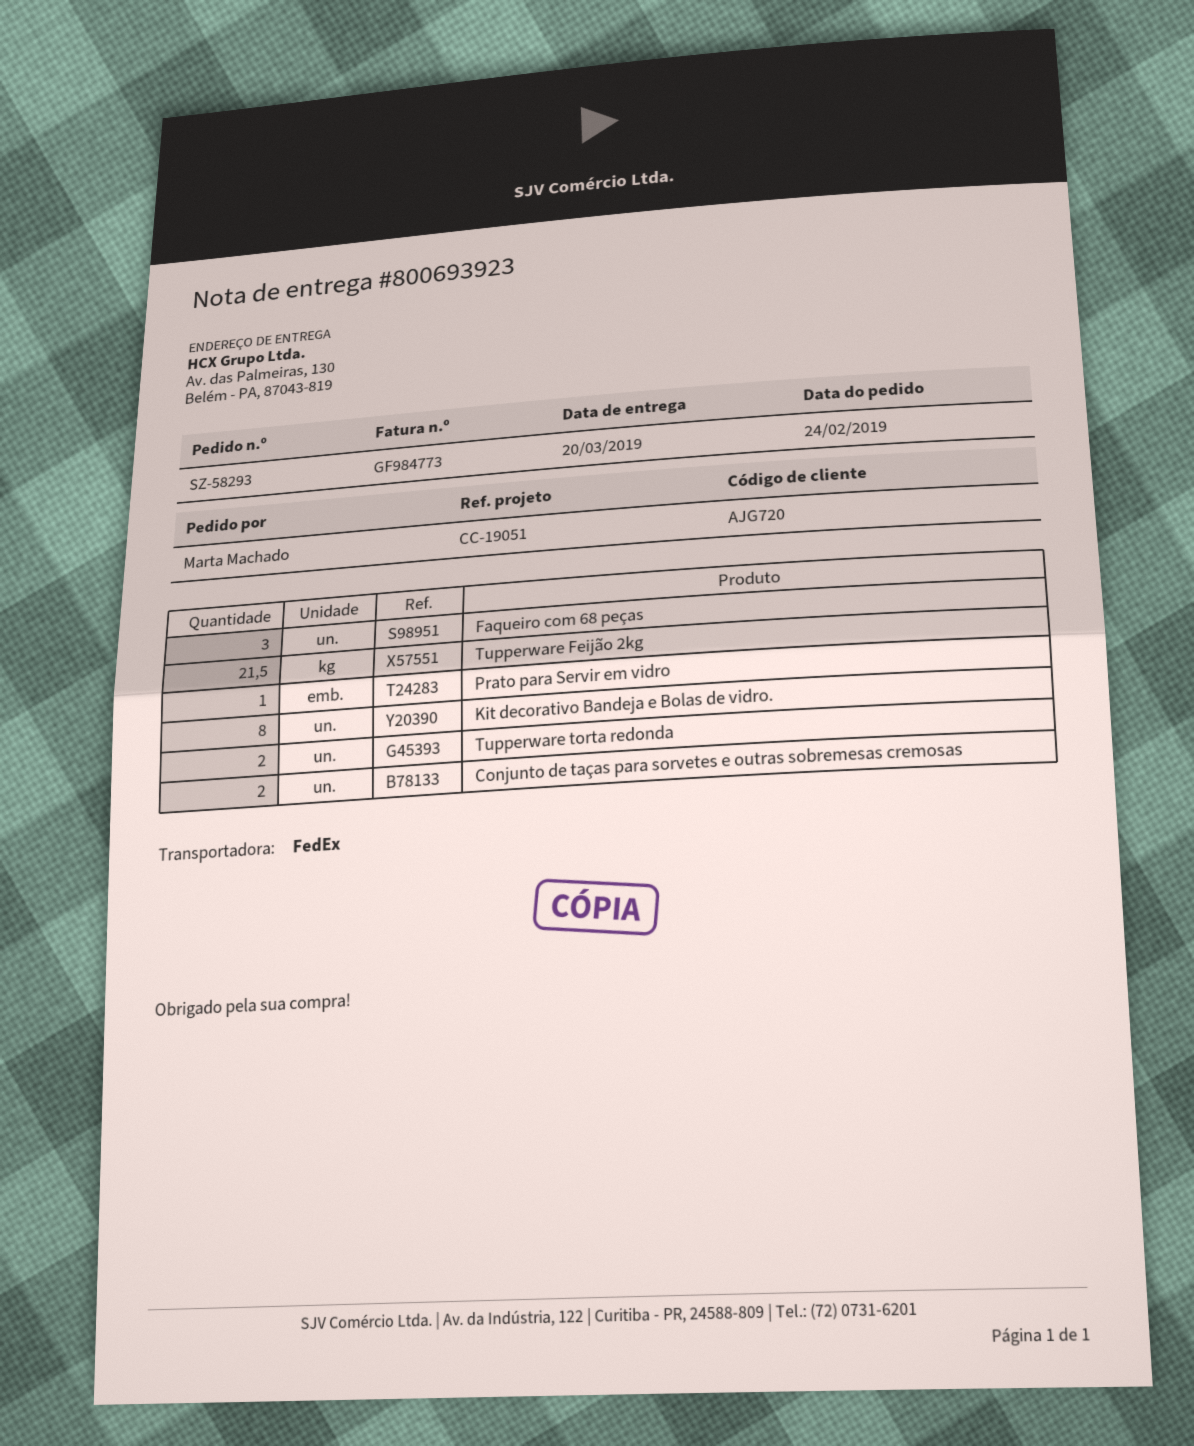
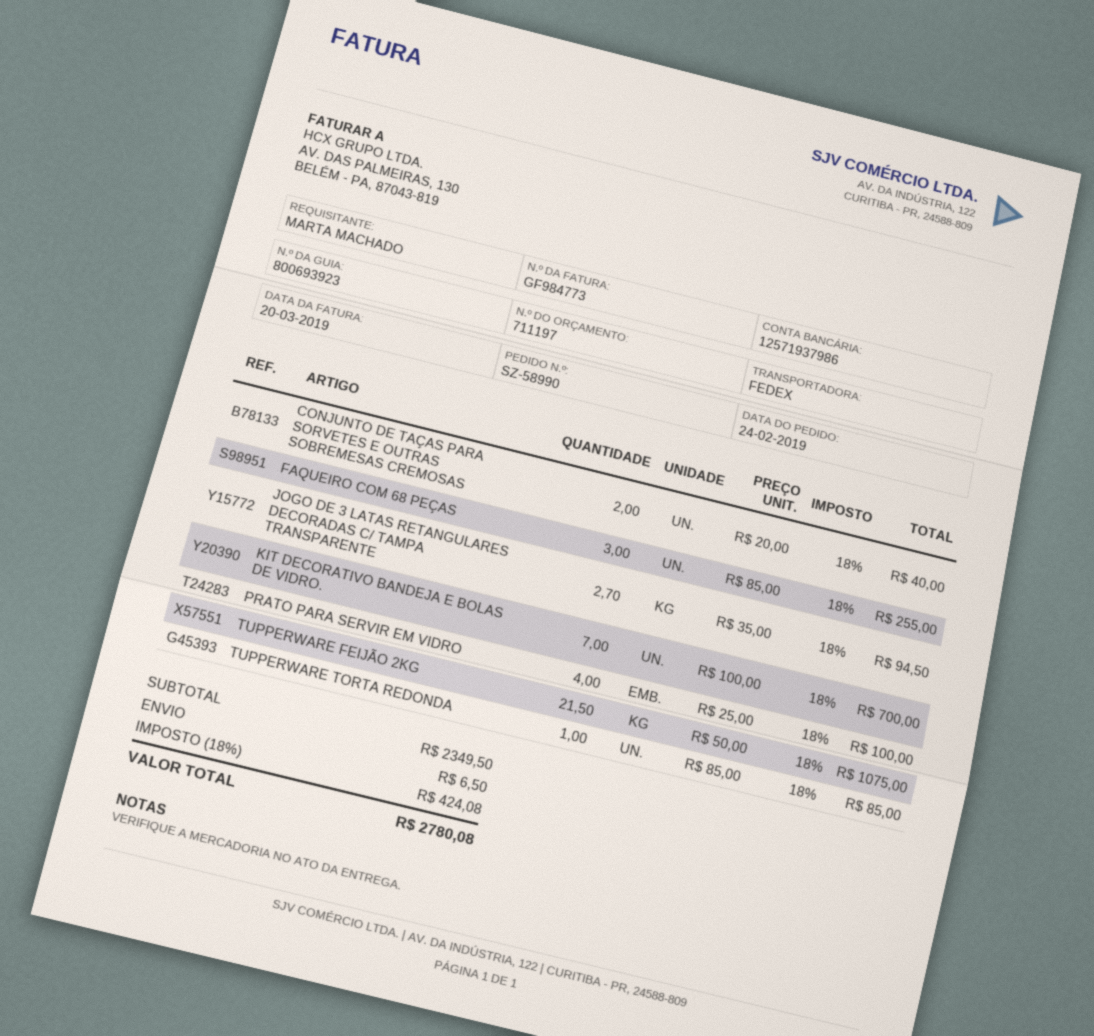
order number: SZ-58293 -> SZ-58990
Prato para Servir em vidro: 1 -> 4
Kit decorativo Bandeja e Bolas de vidro.: 8 -> 7
Tupperware torta redonda: 2 -> 1
JOGO DE 3 LATAS RETANGULARES DECORADAS C/ TAMPA TRANSPARENTE: none -> 2.7

